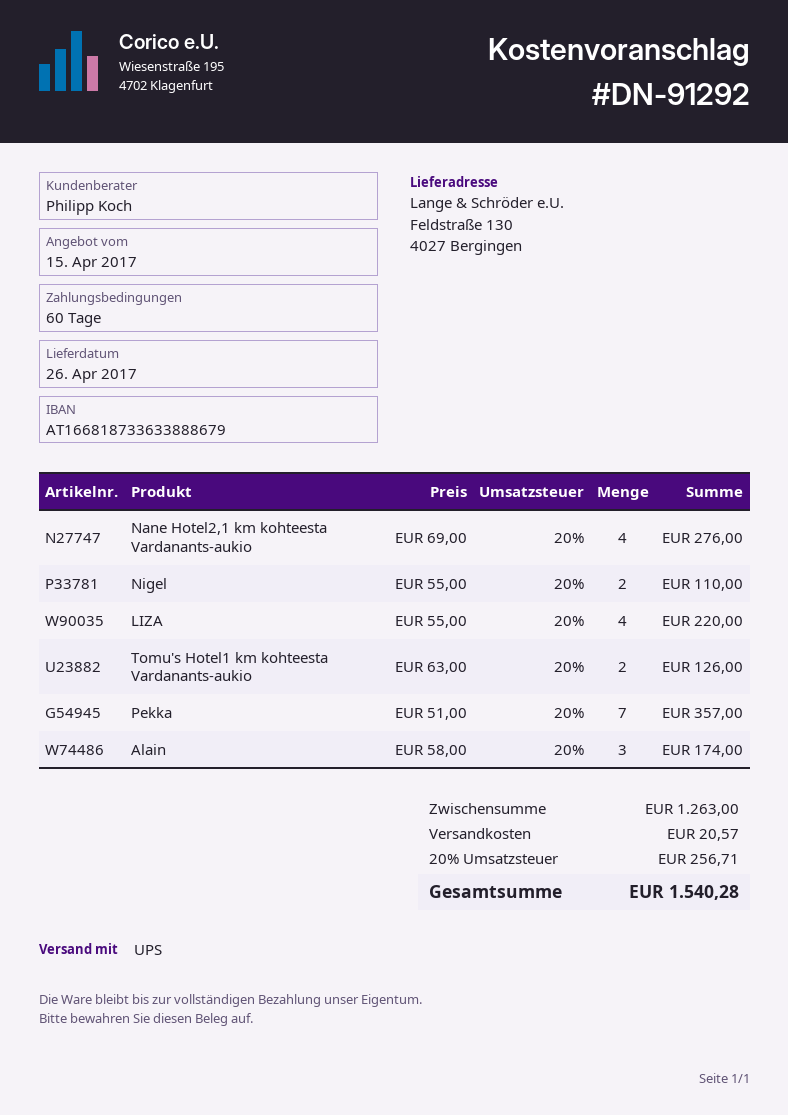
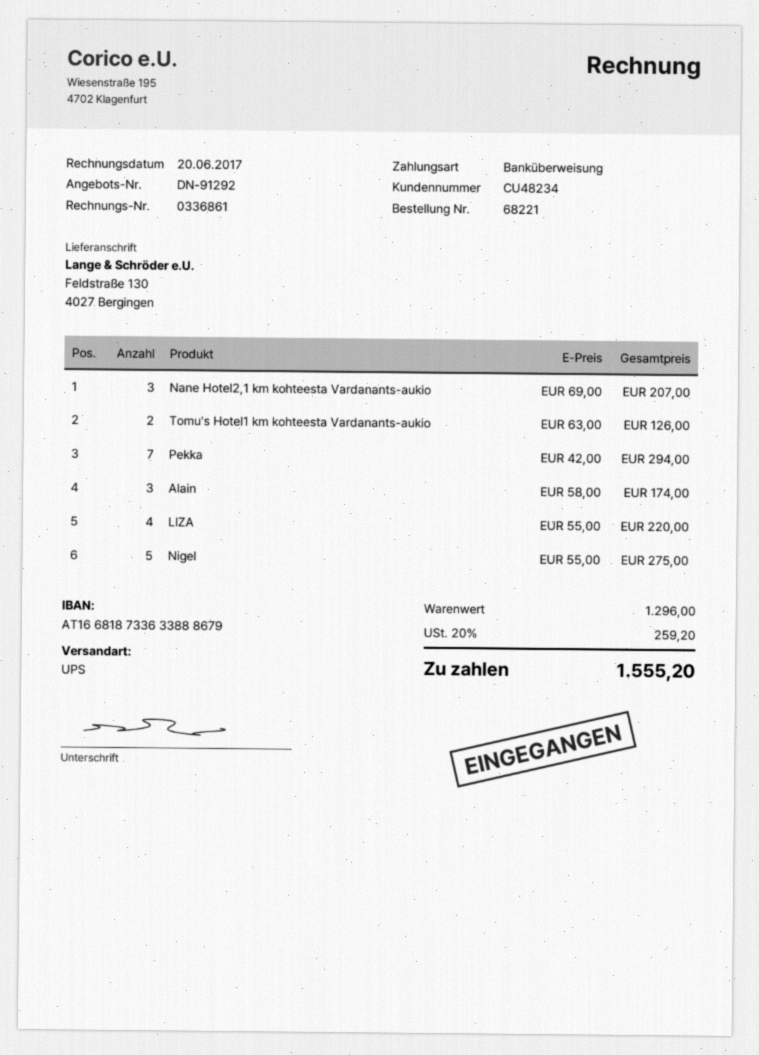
Nane Hotel2,1 km kohteesta Vardanants-aukio: 4 x 69.00 = 276.00 -> 3 x 69.00 = 207.00
Nigel: 2 x 55.00 = 110.00 -> 5 x 55.00 = 275.00
Pekka: 7 x 51.00 = 357.00 -> 7 x 42.00 = 294.00
subtotal: 1263.00 -> 1296.00
shipping: 20.57 -> none
tax: 20% = 256.71 -> 20% = 259.20
total: 1540.28 -> 1555.20

